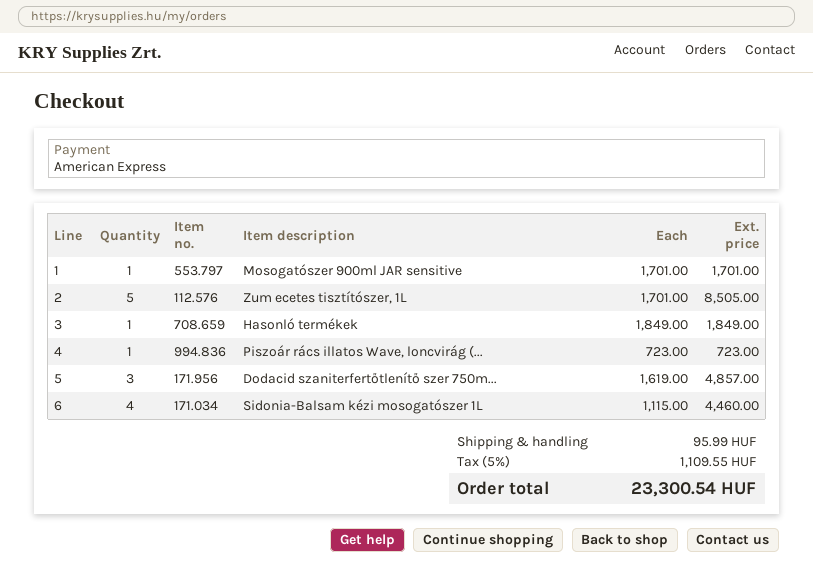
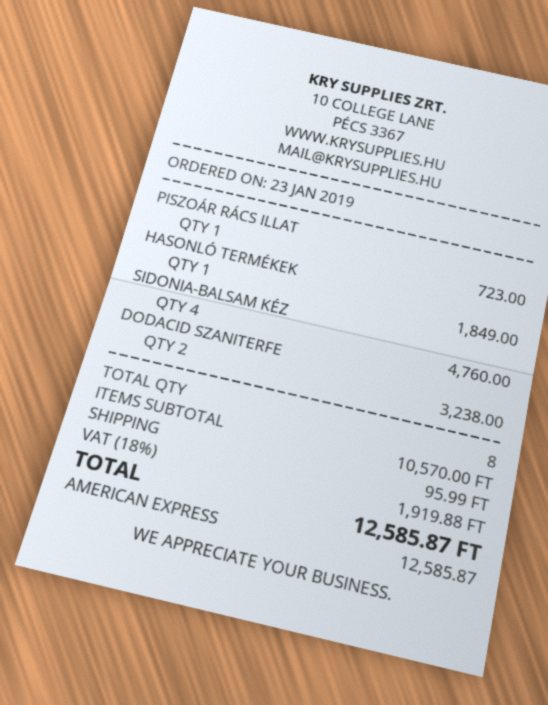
Mosogatószer 900ml JAR sensitive: 1 for 1701.00 -> none
Zum ecetes tisztítószer, 1L: 5 for 8505.00 -> none
Dodacid szaniterfertőtlenítő szer 750m...: 3 for 4857.00 -> 2 for 3238.00
Sidonia-Balsam kézi mosogatószer 1L: 4 for 4460.00 -> 4 for 4760.00
tax: 5% = 1109.55 -> 18% = 1919.88
total: 23300.54 -> 12585.87

